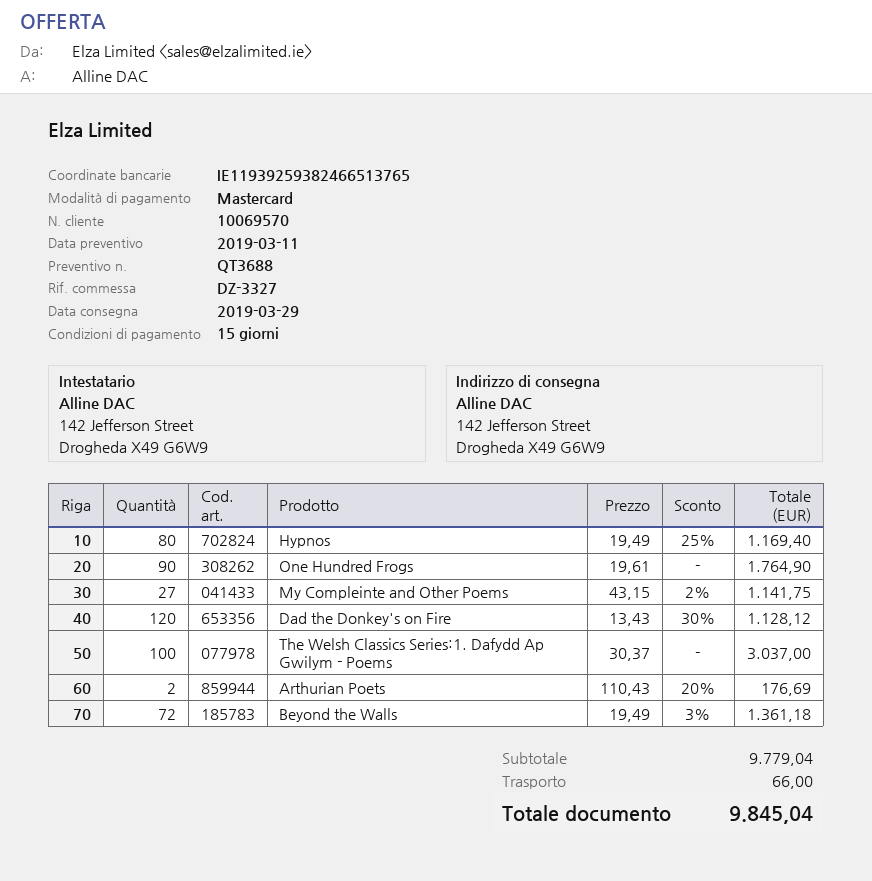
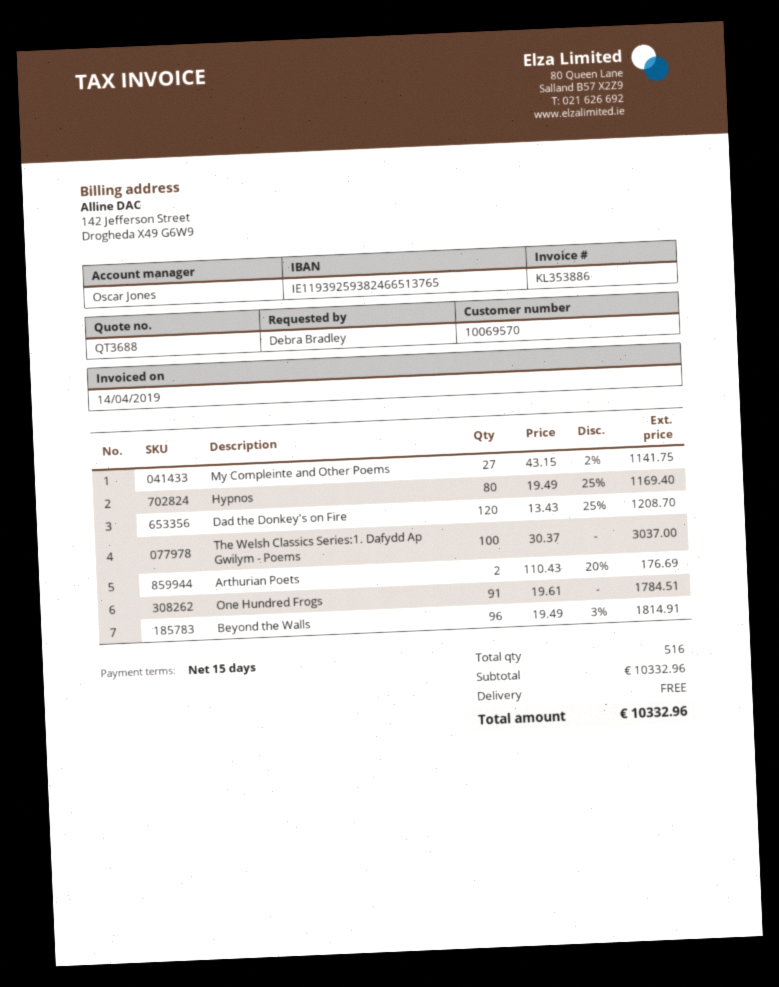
One Hundred Frogs: 90 x 19.61 = 1764.90 -> 91 x 19.61 = 1784.51
Dad the Donkey's on Fire: 120 x 13.43 - 30% = 1128.12 -> 120 x 13.43 - 25% = 1208.70
Beyond the Walls: 72 x 19.49 - 3% = 1361.18 -> 96 x 19.49 - 3% = 1814.91
subtotal: 9779.04 -> 10332.96
shipping: 66.00 -> 0.00
total: 9845.04 -> 10332.96

